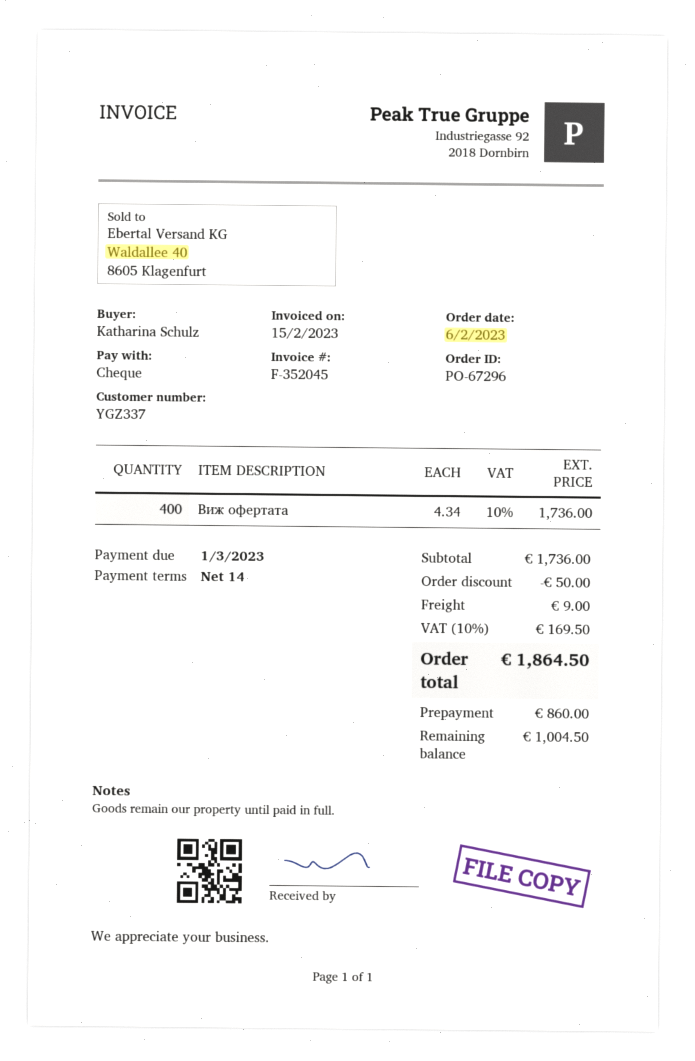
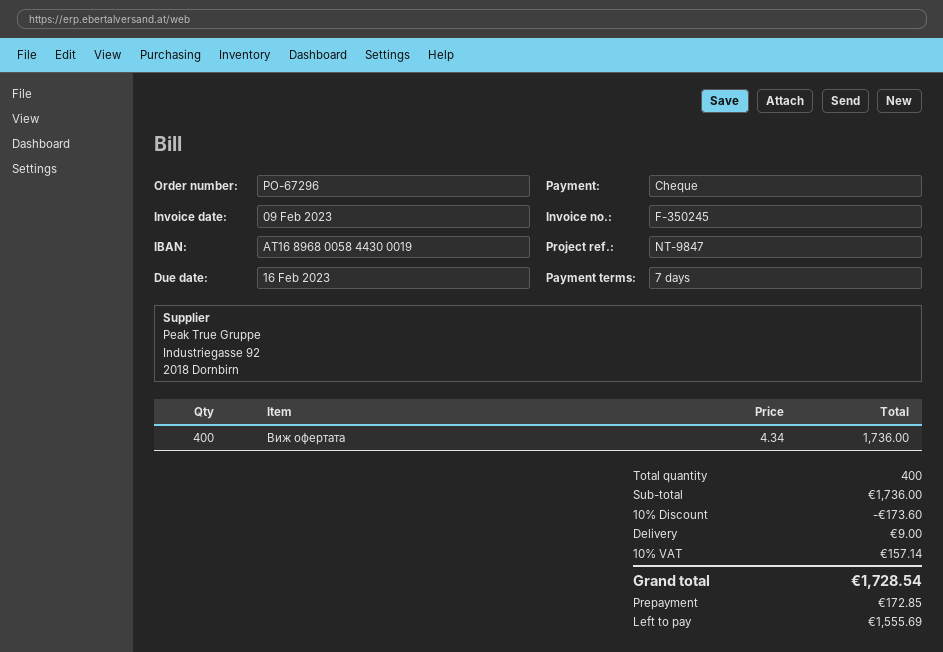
invoice number: F-352045 -> F-350245
invoice date: 2023-02-15 -> 2023-02-09
payment terms: 14 days -> 7 days
due date: 2023-03-01 -> 2023-02-16
discount: 50.00 -> 173.60
tax: 10% = 169.50 -> 10% = 157.14
total: 1864.50 -> 1728.54
deposit: 860.00 -> 172.85
balance: 1004.50 -> 1555.69

